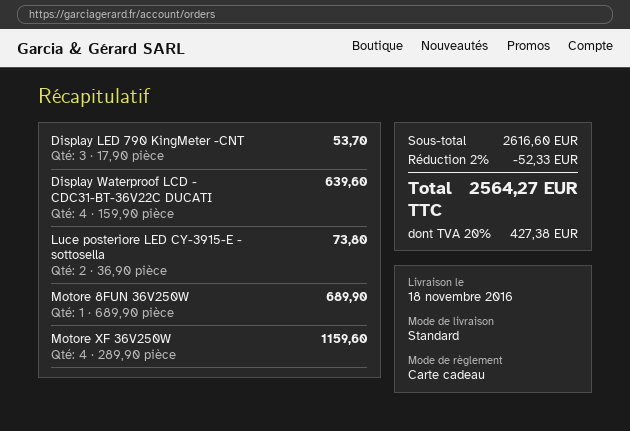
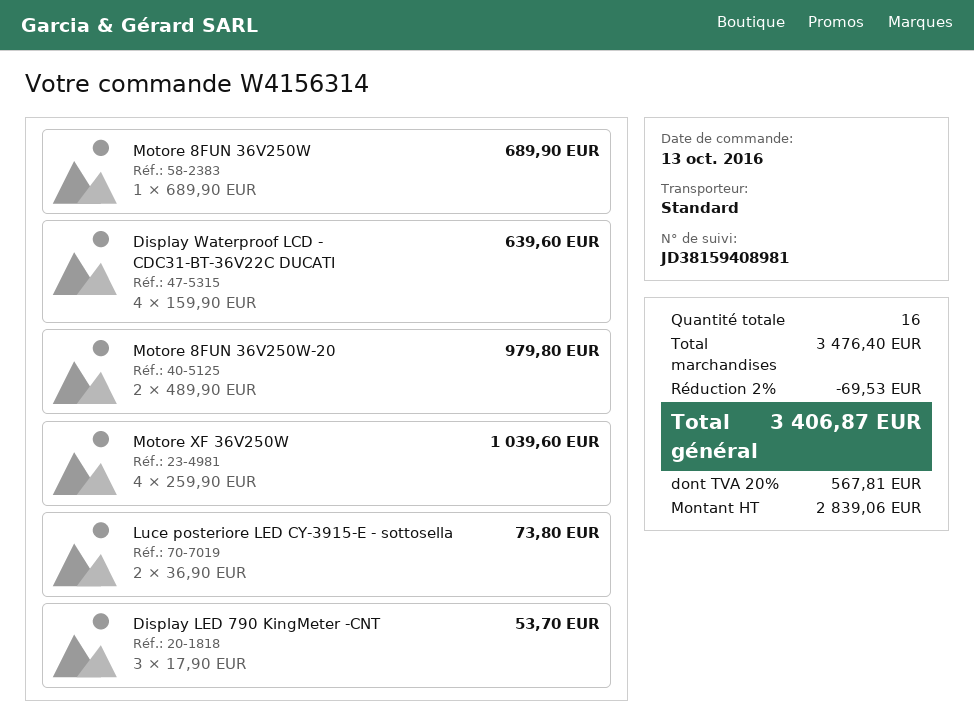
Motore XF 36V250W: 4 x 289.90 = 1159.60 -> 4 x 259.90 = 1039.60
Motore 8FUN 36V250W-20: none -> 2 x 489.90 = 979.80
subtotal: 2616.60 -> 3476.40
discount: 2% = 52.33 -> 2% = 69.53
tax: 20% = 427.38 -> 20% = 567.81
total: 2564.27 -> 3406.87

